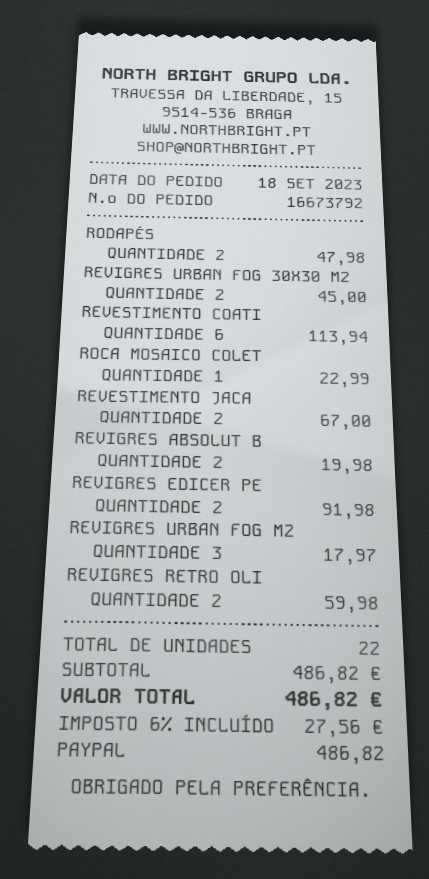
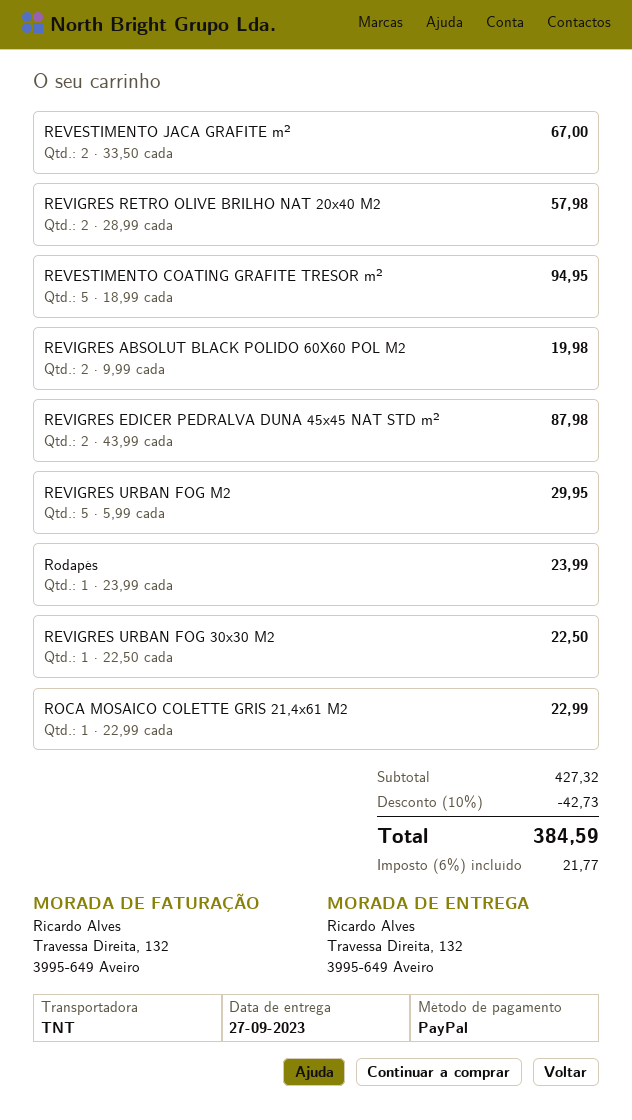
RODAPÉS: 2 for 47.98 -> 1 for 23.99
REVIGRES URBAN FOG 30X30 M2: 2 for 45.00 -> 1 for 22.50
REVESTIMENTO COATI: 6 for 113.94 -> 5 for 94.95
REVIGRES EDICER PE: 2 for 91.98 -> 2 for 87.98
REVIGRES URBAN FOG M2: 3 for 17.97 -> 5 for 29.95
REVIGRES RETRO OLI: 2 for 59.98 -> 2 for 57.98
subtotal: 486.82 -> 427.32
discount: none -> 10% = 42.73
tax: 6% = 27.56 -> 6% = 21.77
total: 486.82 -> 384.59

